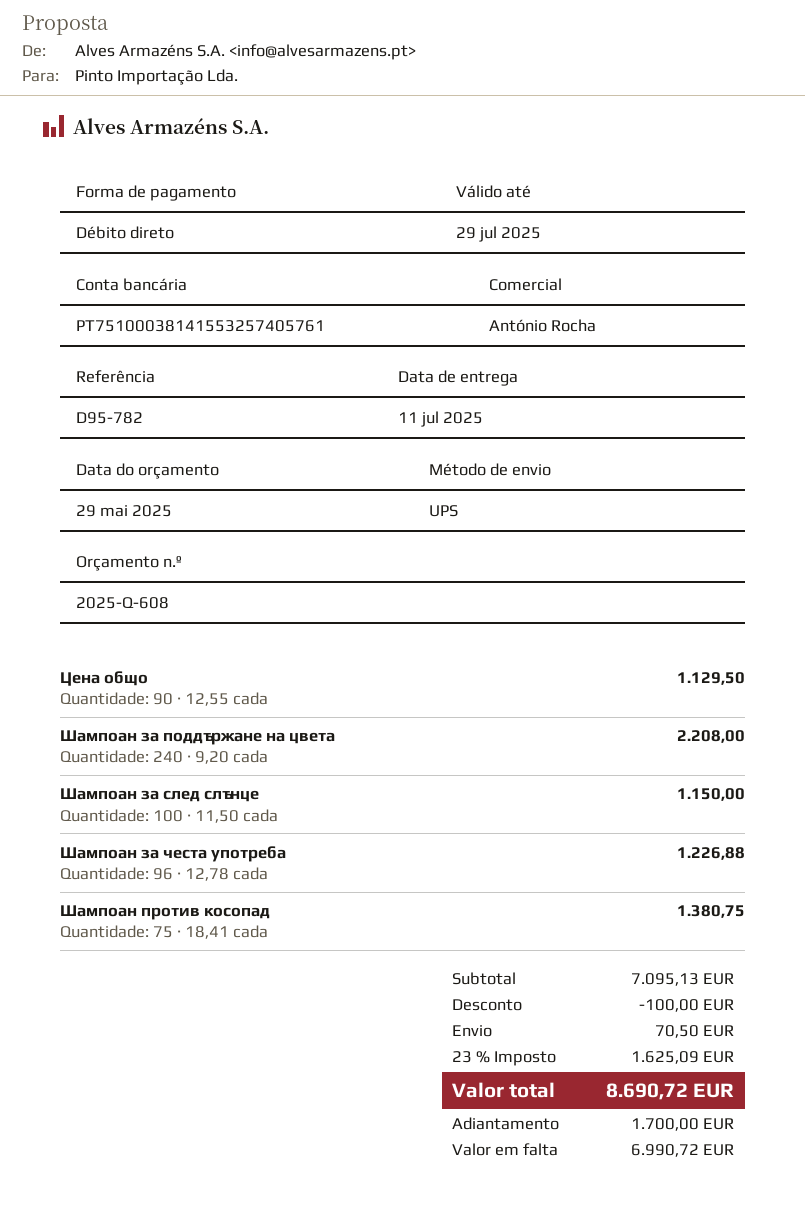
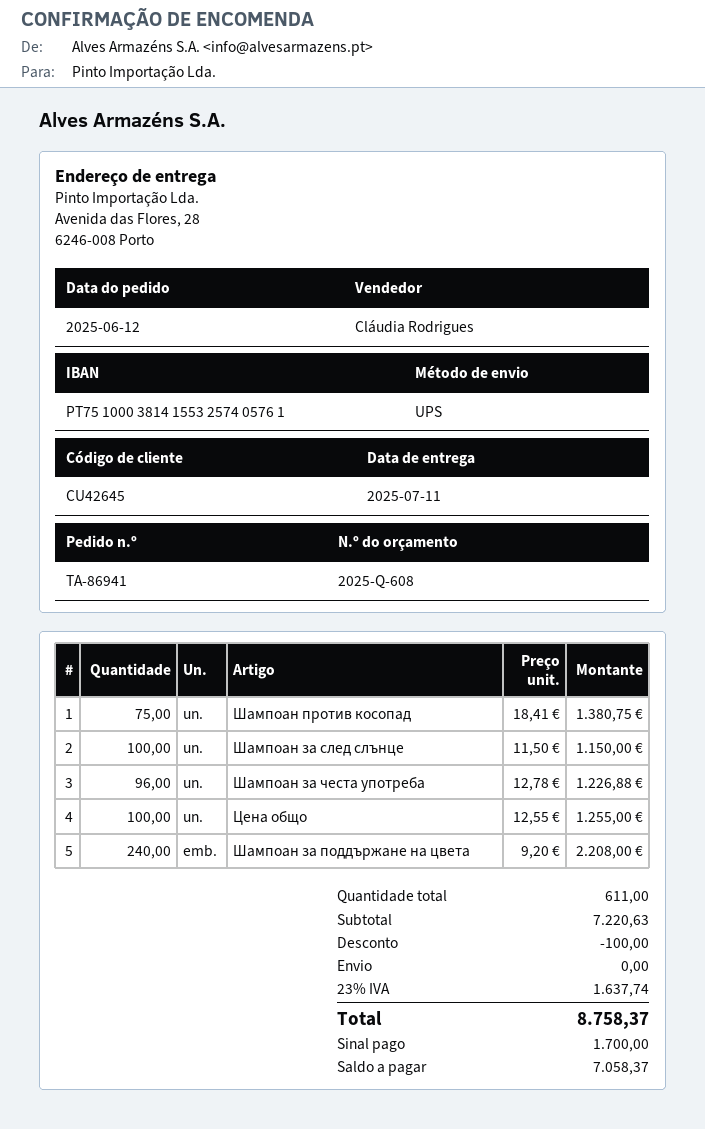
sales rep: António Rocha -> Cláudia Rodrigues
Цена общо: 90 x 12.55 = 1129.50 -> 100 x 12.55 = 1255.00
subtotal: 7095.13 -> 7220.63
shipping: 70.50 -> 0.00
tax: 23% = 1625.09 -> 23% = 1637.74
total: 8690.72 -> 8758.37
balance: 6990.72 -> 7058.37

